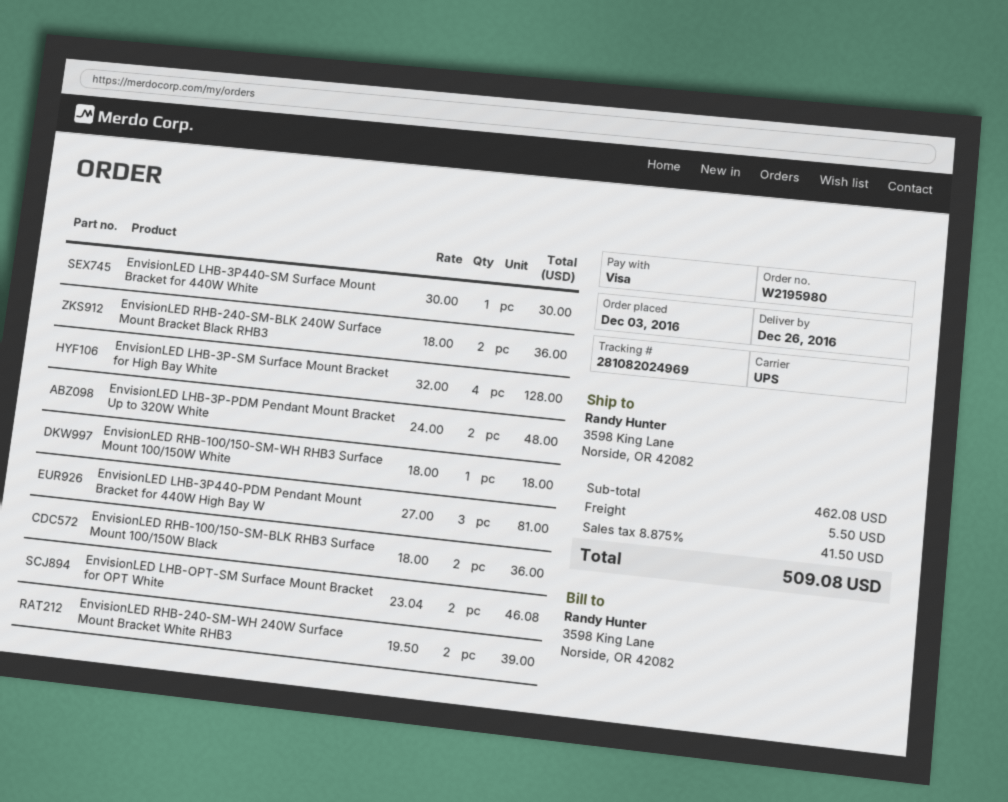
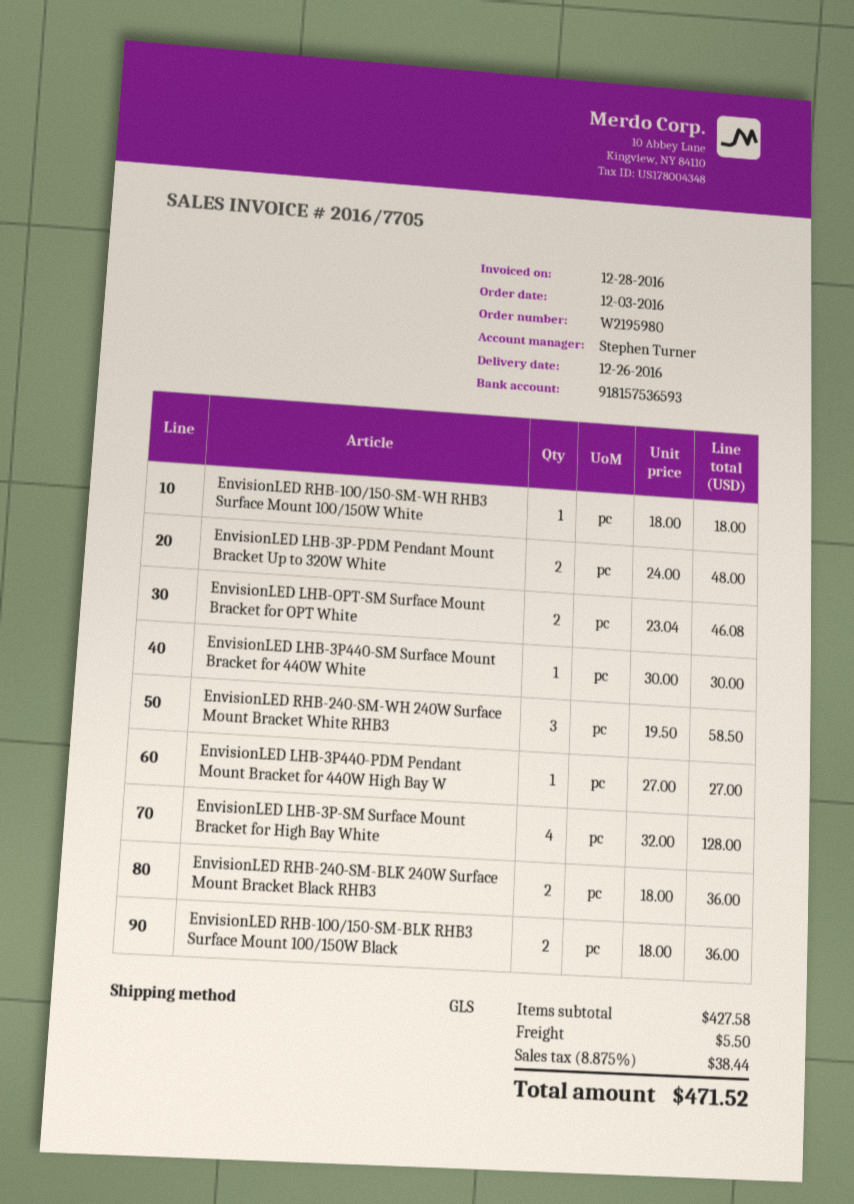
shipping method: UPS -> GLS
EnvisionLED LHB-3P440-PDM Pendant Mount Bracket for 440W High Bay W: 3 x 27.00 = 81.00 -> 1 x 27.00 = 27.00
EnvisionLED RHB-240-SM-WH 240W Surface Mount Bracket White RHB3: 2 x 19.50 = 39.00 -> 3 x 19.50 = 58.50
subtotal: 462.08 -> 427.58
tax: 8.875% = 41.50 -> 8.875% = 38.44
total: 509.08 -> 471.52

